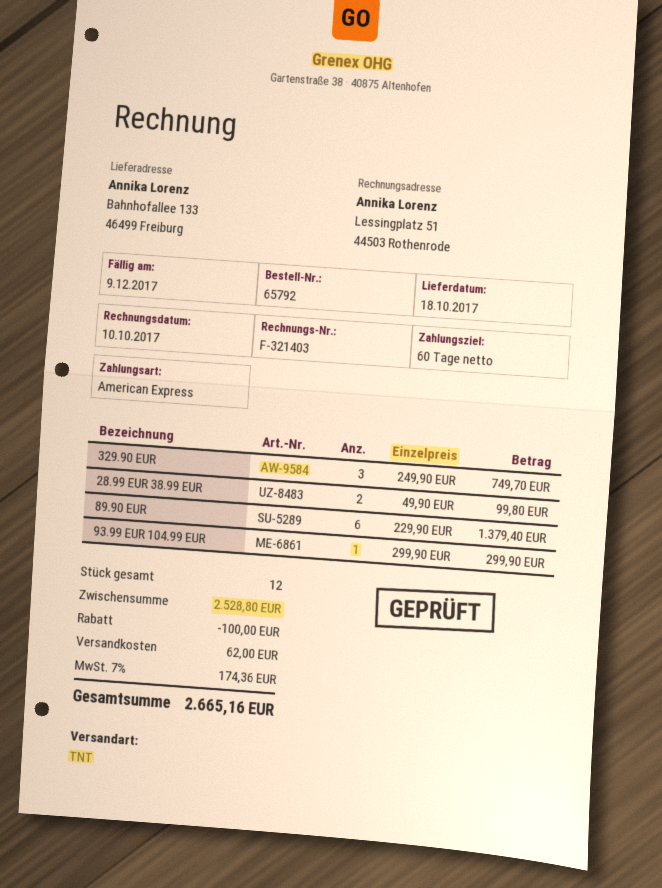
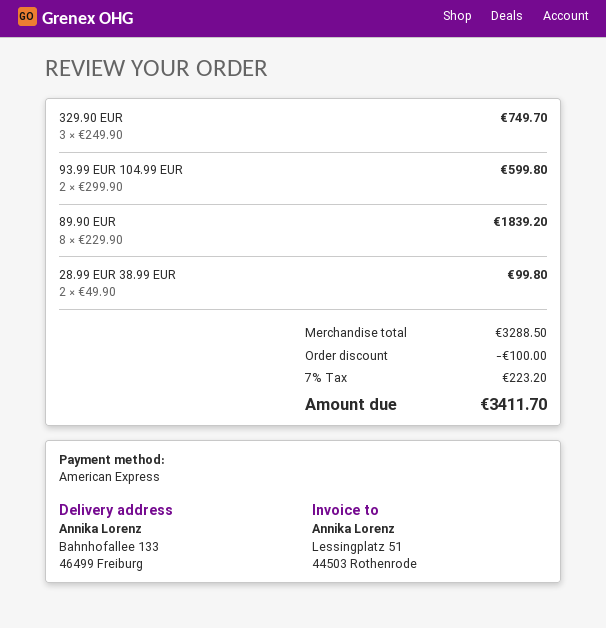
89.90 EUR: 6 x 229.90 = 1379.40 -> 8 x 229.90 = 1839.20
93.99 EUR 104.99 EUR: 1 x 299.90 = 299.90 -> 2 x 299.90 = 599.80
subtotal: 2528.80 -> 3288.50
shipping: 62.00 -> none
tax: 7% = 174.36 -> 7% = 223.20
total: 2665.16 -> 3411.70

